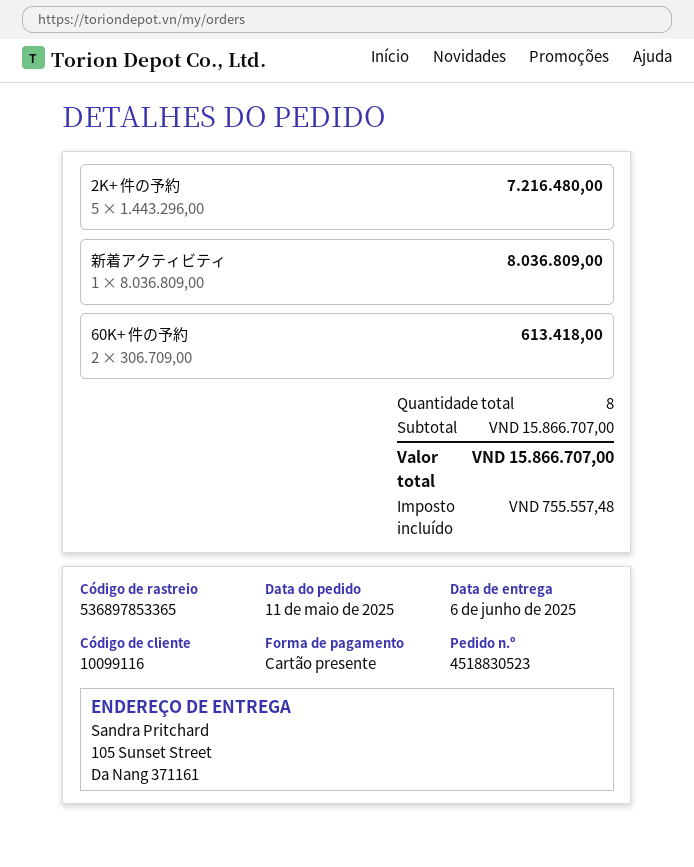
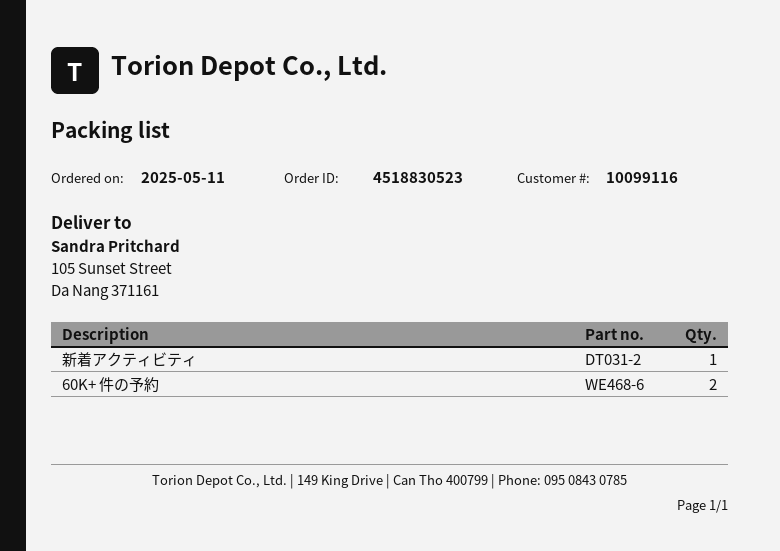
2K+ 件の予約: 5 -> none

